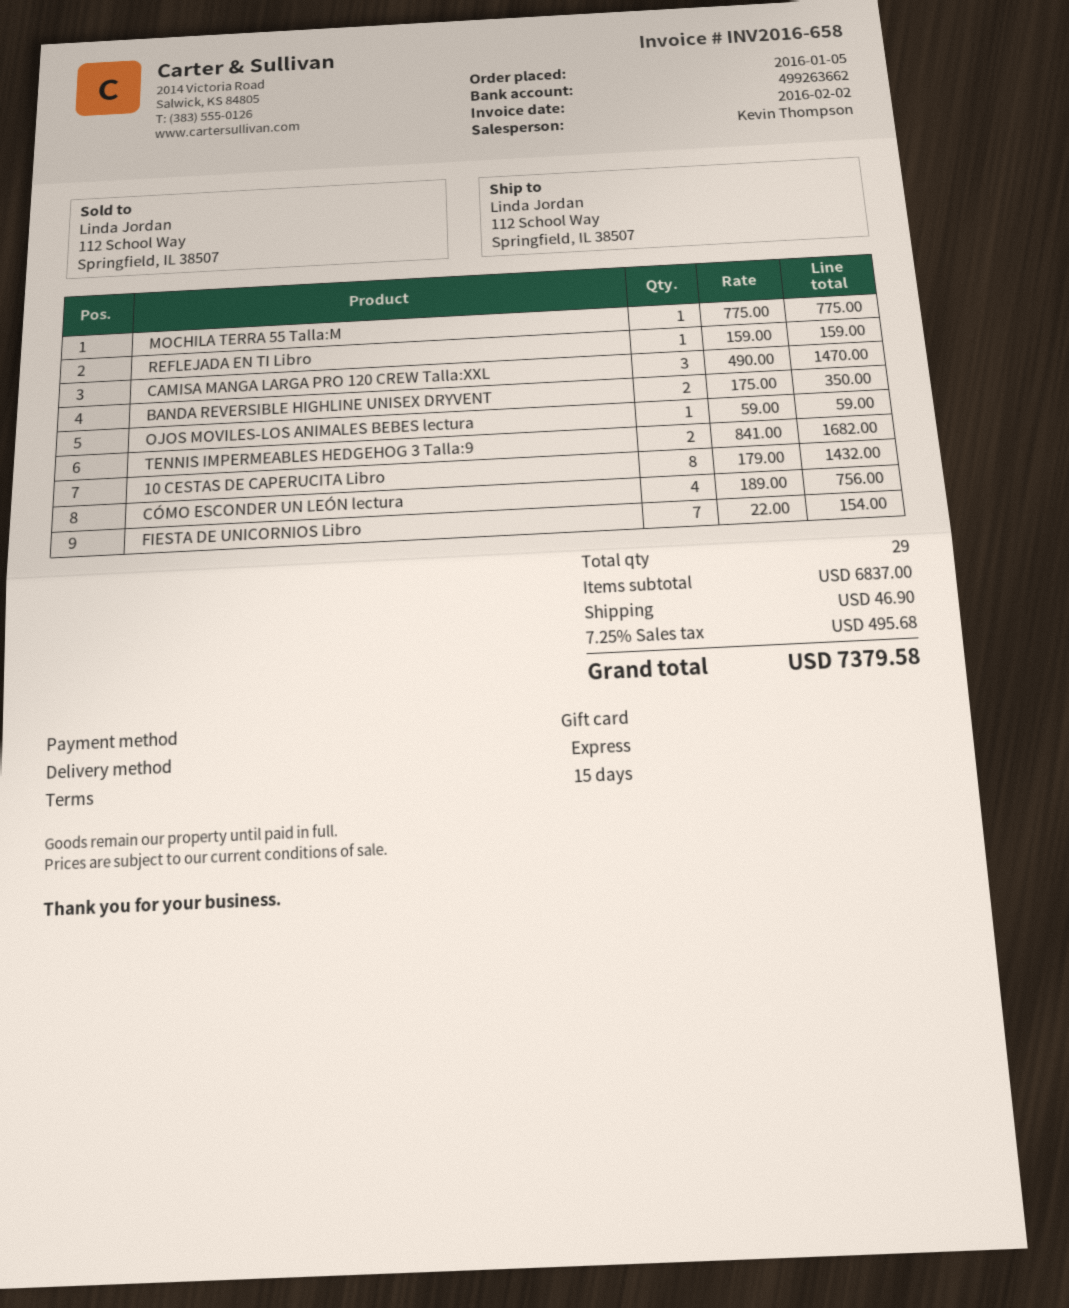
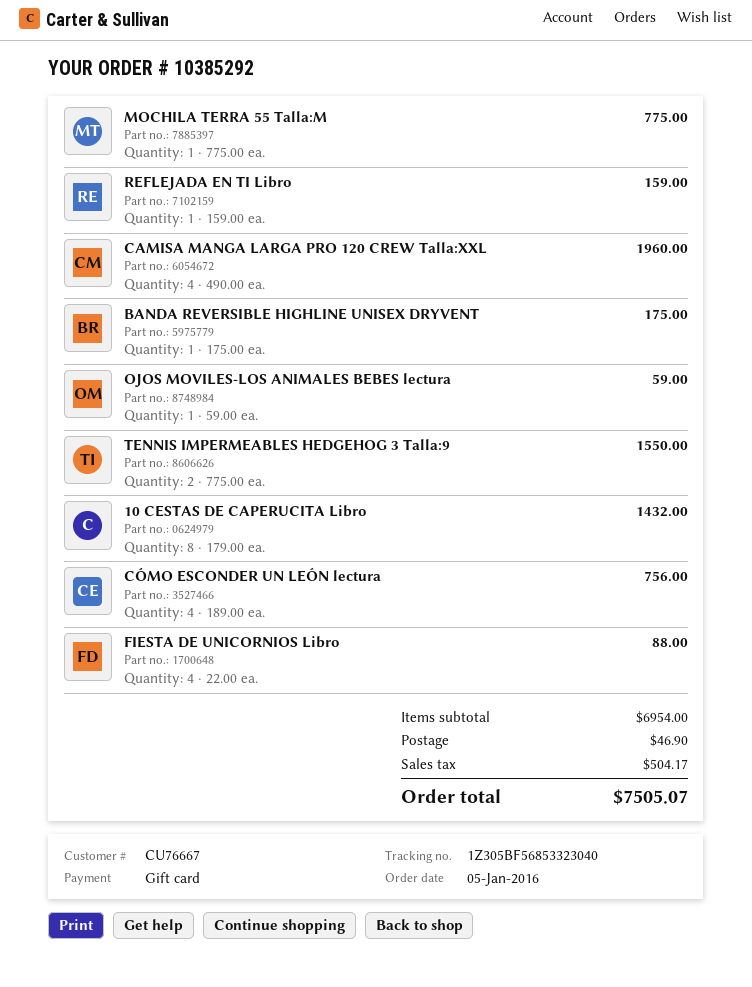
CAMISA MANGA LARGA PRO 120 CREW Talla:XXL: 3 x 490.00 = 1470.00 -> 4 x 490.00 = 1960.00
BANDA REVERSIBLE HIGHLINE UNISEX DRYVENT: 2 x 175.00 = 350.00 -> 1 x 175.00 = 175.00
TENNIS IMPERMEABLES HEDGEHOG 3 Talla:9: 2 x 841.00 = 1682.00 -> 2 x 775.00 = 1550.00
FIESTA DE UNICORNIOS Libro: 7 x 22.00 = 154.00 -> 4 x 22.00 = 88.00
subtotal: 6837.00 -> 6954.00
tax: 495.68 -> 504.17
total: 7379.58 -> 7505.07

